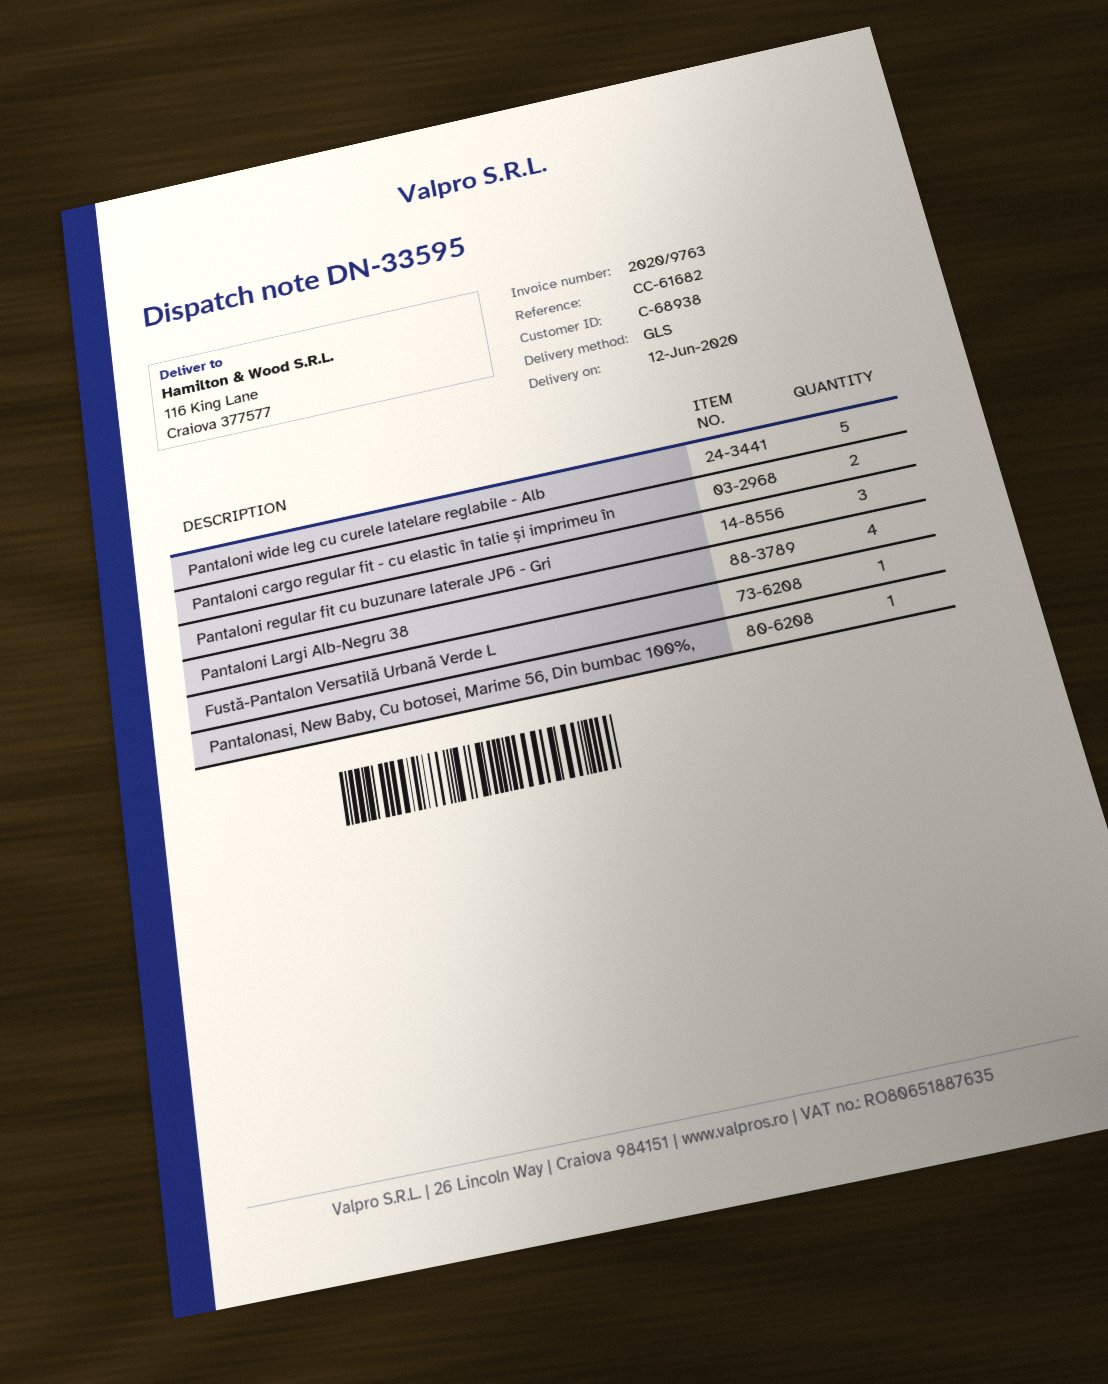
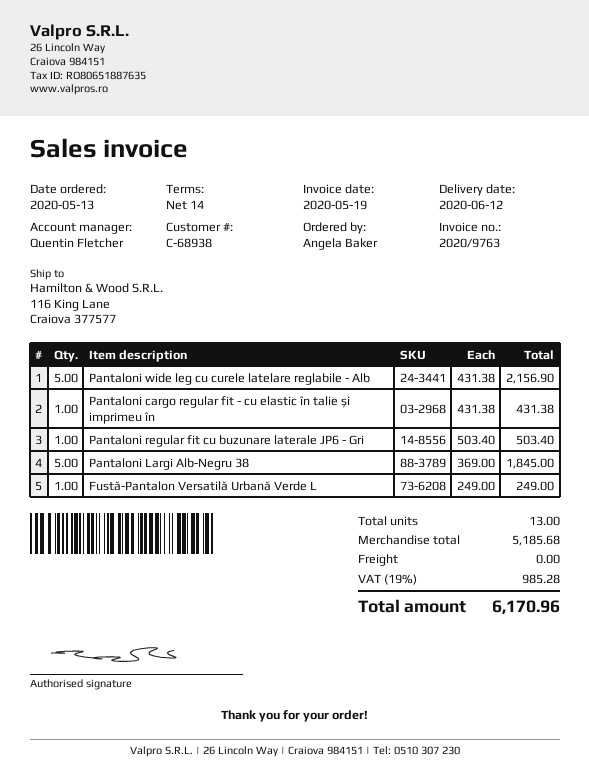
Pantaloni cargo regular fit - cu elastic în talie și imprimeu în: 2 -> 1
Pantaloni regular fit cu buzunare laterale JP6 - Gri: 3 -> 1
Pantaloni Largi Alb-Negru 38: 4 -> 5
Pantalonasi, New Baby, Cu botosei, Marime 56, Din bumbac 100%,: 1 -> none

